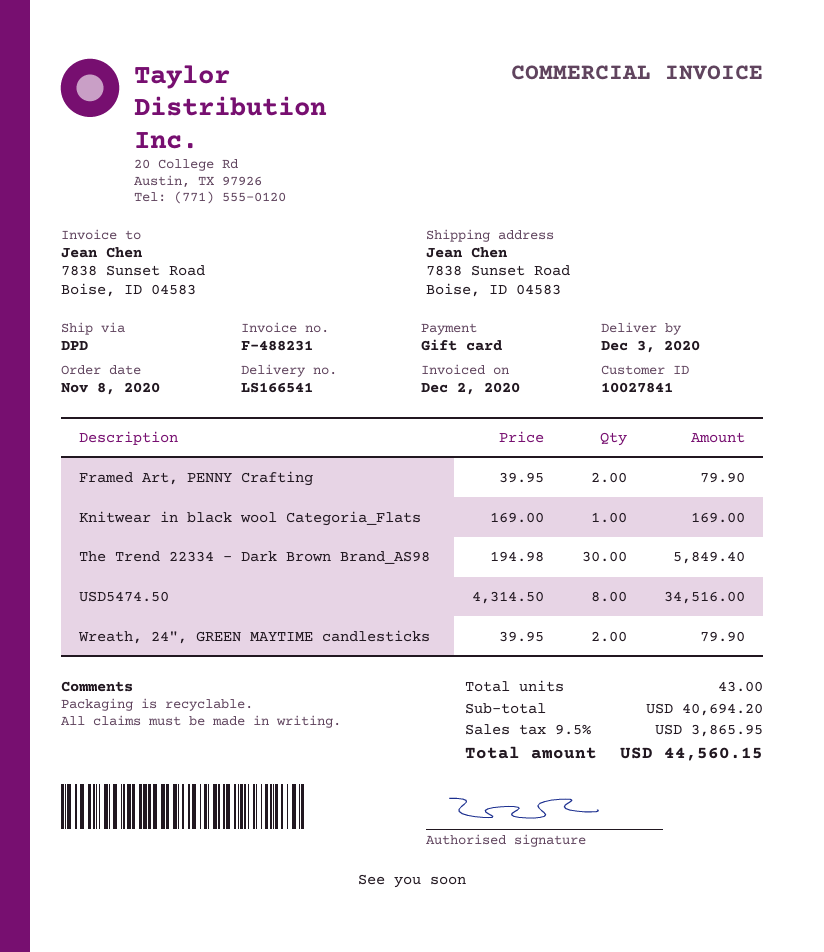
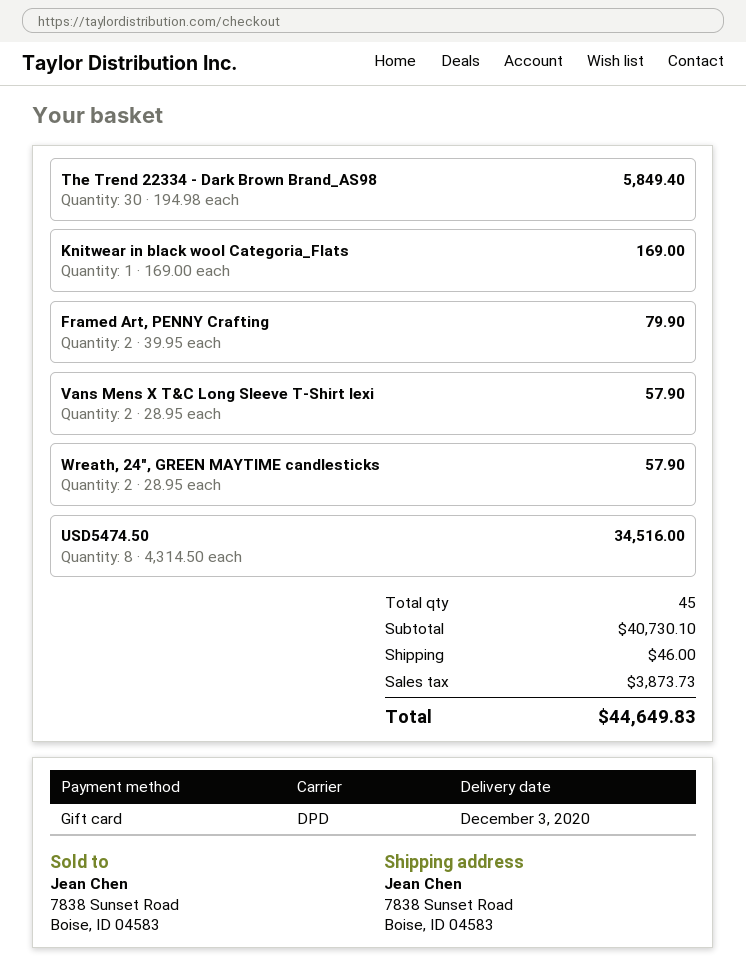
Wreath, 24", GREEN MAYTIME candlesticks: 2 x 39.95 = 79.90 -> 2 x 28.95 = 57.90
Vans Mens X T&C Long Sleeve T-Shirt lexi: none -> 2 x 28.95 = 57.90
total quantity: 43 -> 45
subtotal: 40694.20 -> 40730.10
shipping: none -> 46.00
tax: 3865.95 -> 3873.73
total: 44560.15 -> 44649.83

